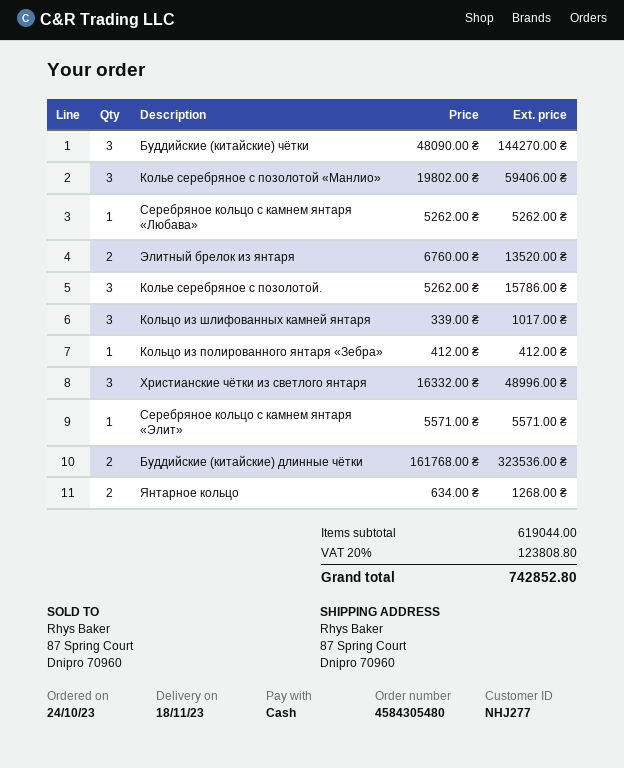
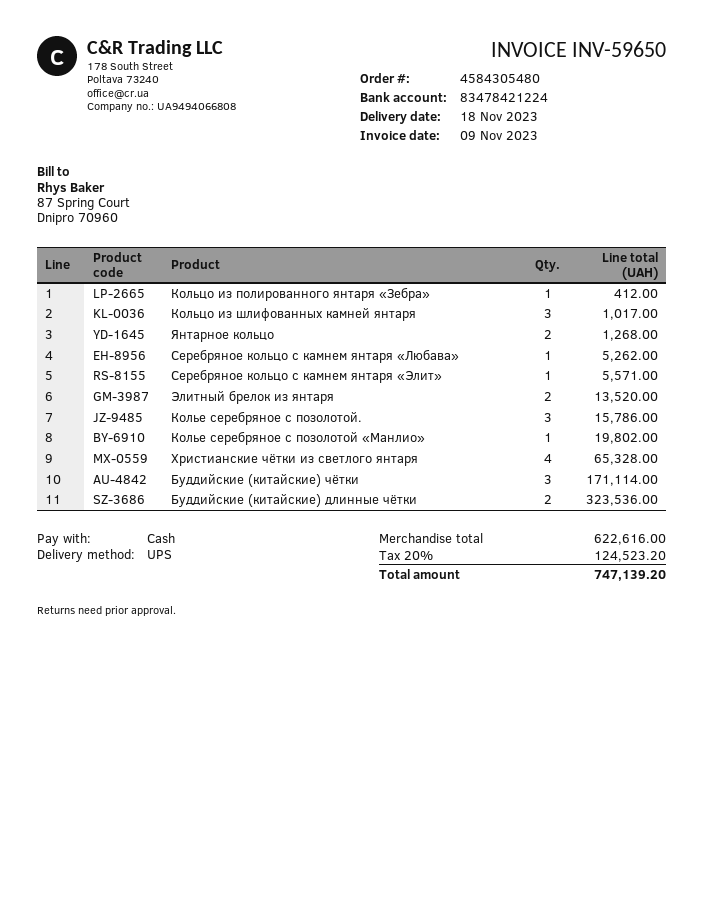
Буддийские (китайские) чётки: 3 for 144270.00 -> 3 for 171114.00
Колье серебряное с позолотой «Манлио»: 3 for 59406.00 -> 1 for 19802.00
Христианские чётки из светлого янтаря: 3 for 48996.00 -> 4 for 65328.00
subtotal: 619044.00 -> 622616.00
tax: 20% = 123808.80 -> 20% = 124523.20
total: 742852.80 -> 747139.20

